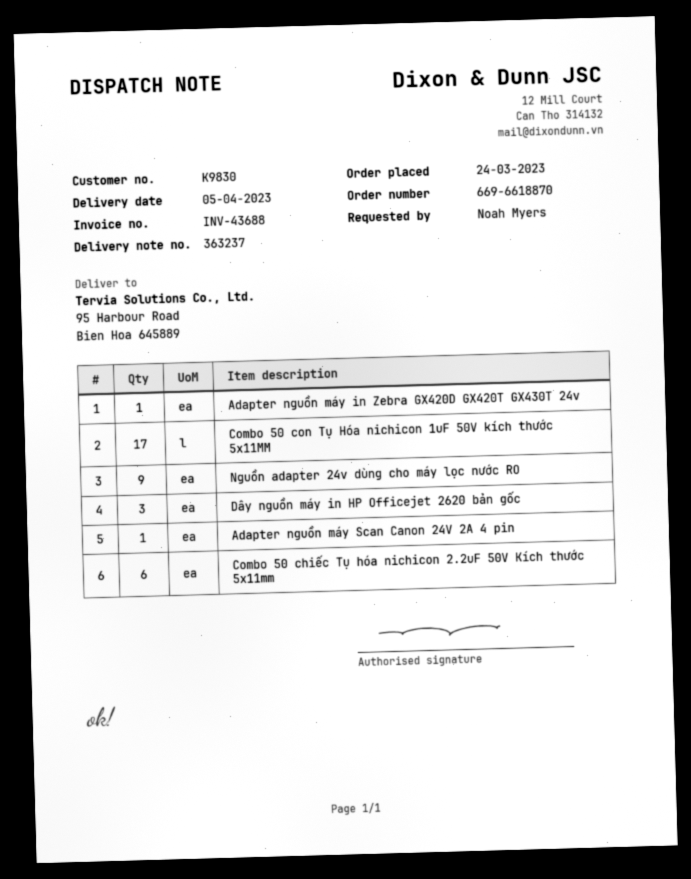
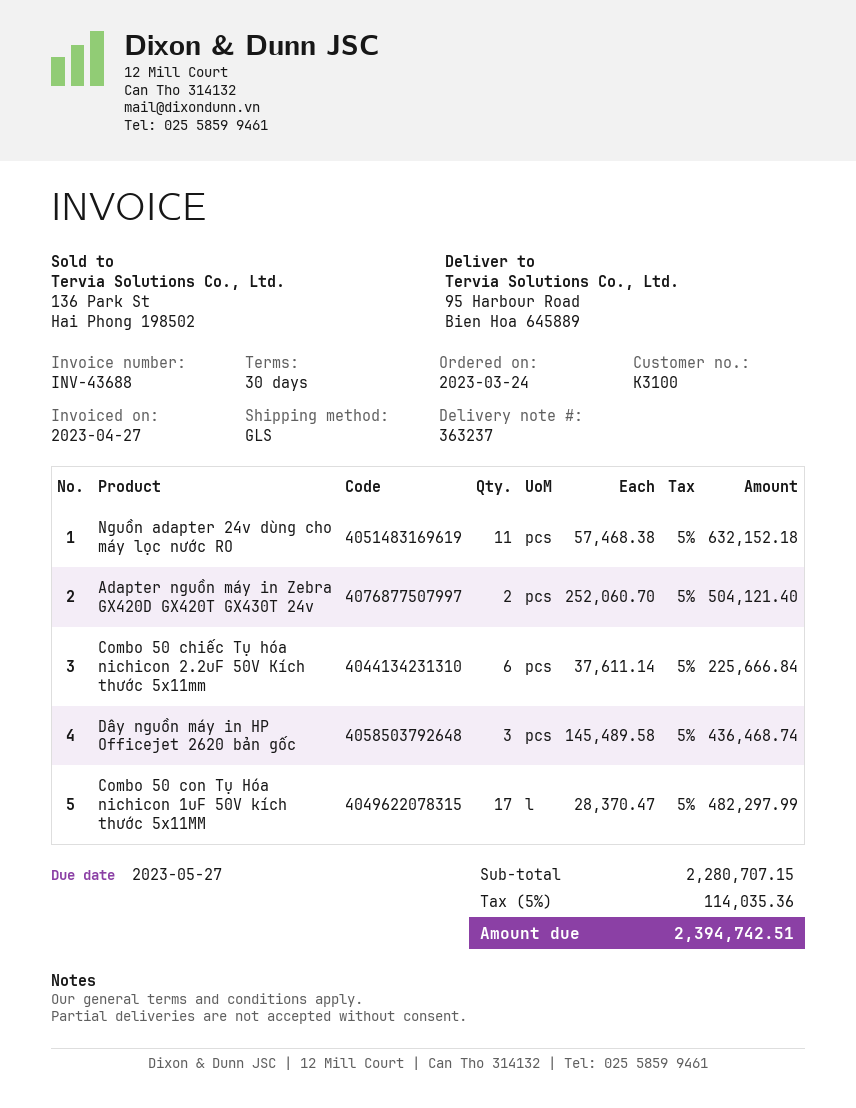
customer number: K9830 -> K3100
Adapter nguồn máy in Zebra GX420D GX420T GX430T 24v: 1 -> 2
Nguồn adapter 24v dùng cho máy lọc nước RO: 9 -> 11
Adapter nguồn máy Scan Canon 24V 2A 4 pin: 1 -> none

